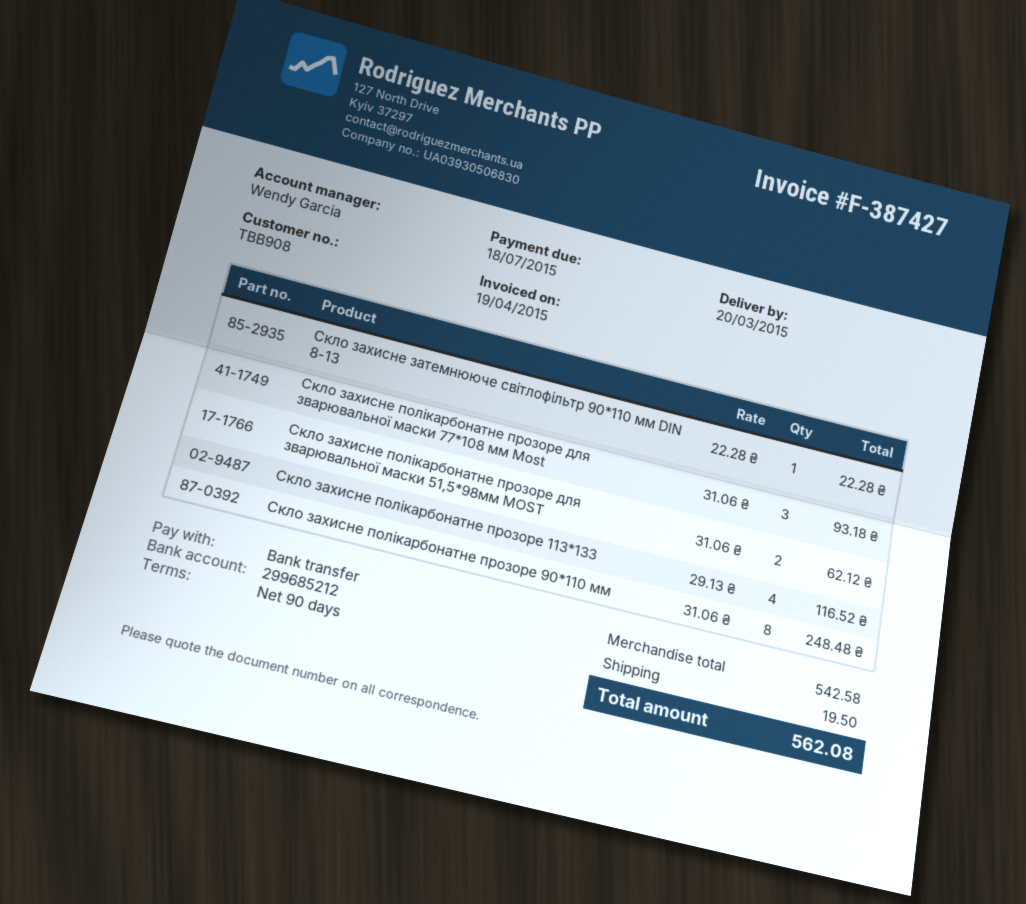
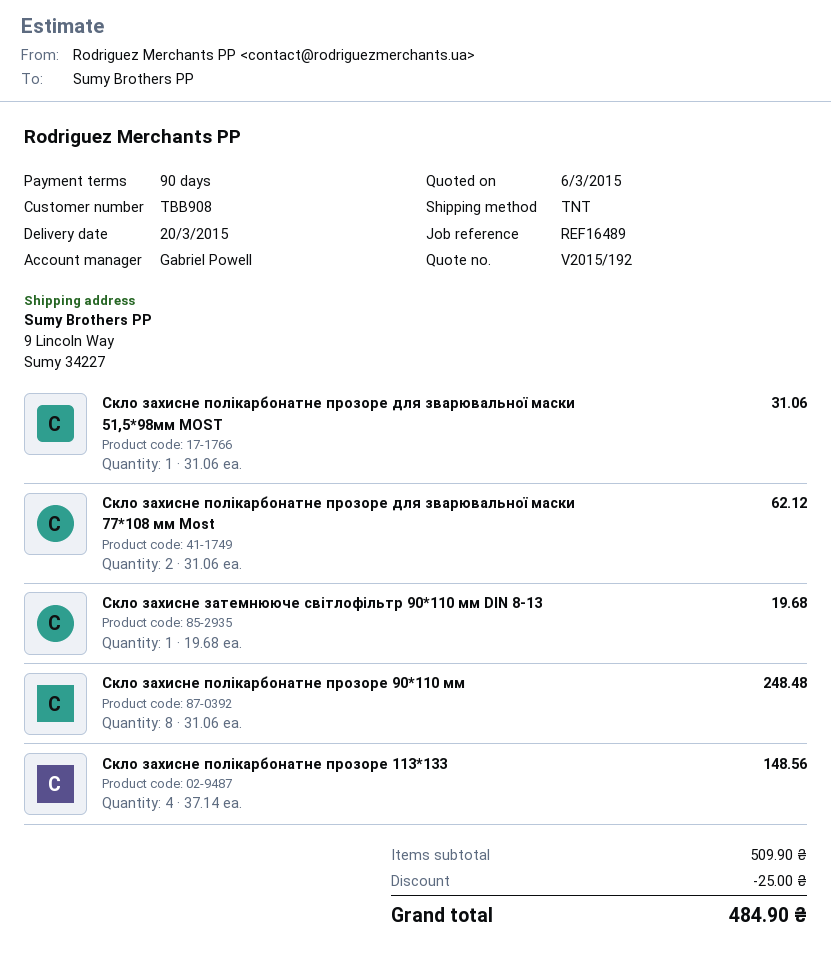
sales rep: Wendy Garcia -> Gabriel Powell
Скло захисне затемнююче світлофільтр 90*110 мм DIN 8-13: 1 x 22.28 = 22.28 -> 1 x 19.68 = 19.68
Скло захисне полікарбонатне прозоре для зварювальної маски 77*108 мм Most: 3 x 31.06 = 93.18 -> 2 x 31.06 = 62.12
Скло захисне полікарбонатне прозоре для зварювальної маски 51,5*98мм MOST: 2 x 31.06 = 62.12 -> 1 x 31.06 = 31.06
Скло захисне полікарбонатне прозоре 113*133: 4 x 29.13 = 116.52 -> 4 x 37.14 = 148.56
subtotal: 542.58 -> 509.90
discount: none -> 25.00
shipping: 19.50 -> none
total: 562.08 -> 484.90

